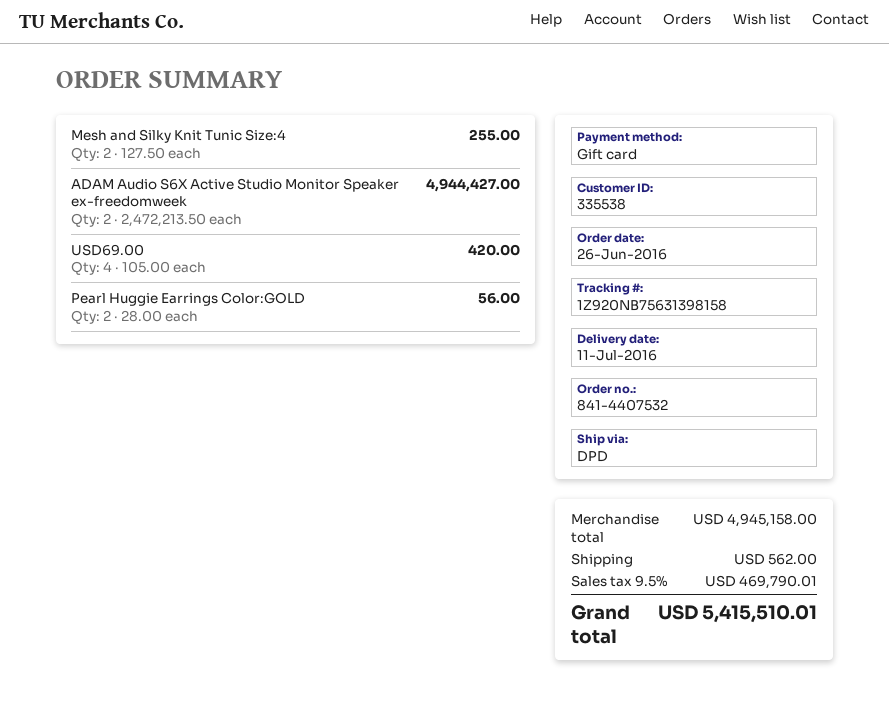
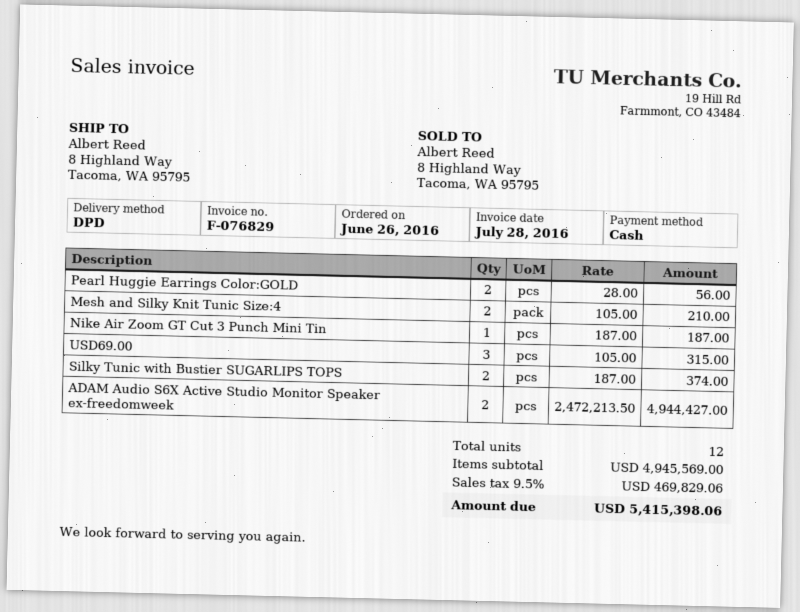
payment method: gift card -> cash
Mesh and Silky Knit Tunic Size:4: 2 x 127.50 = 255.00 -> 2 x 105.00 = 210.00
USD69.00: 4 x 105.00 = 420.00 -> 3 x 105.00 = 315.00
Nike Air Zoom GT Cut 3 Punch Mini Tin: none -> 1 x 187.00 = 187.00
Silky Tunic with Bustier SUGARLIPS TOPS: none -> 2 x 187.00 = 374.00
subtotal: 4945158.00 -> 4945569.00
shipping: 562.00 -> none
tax: 9.5% = 469790.01 -> 9.5% = 469829.06
total: 5415510.01 -> 5415398.06

